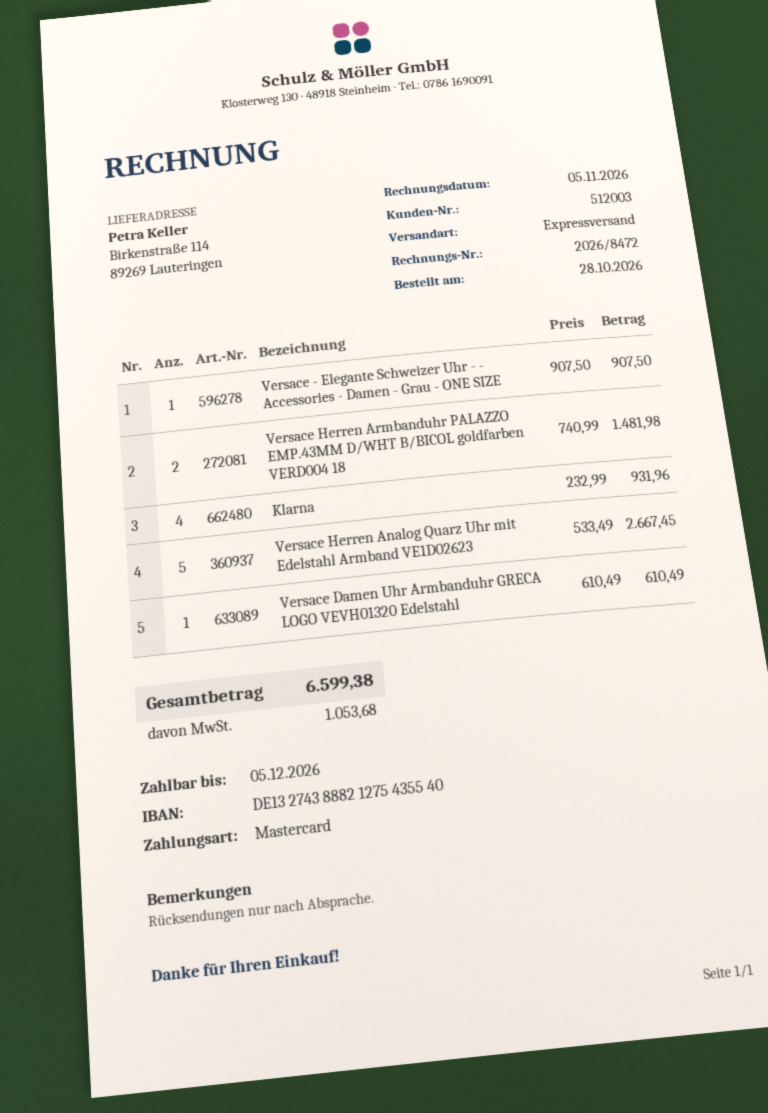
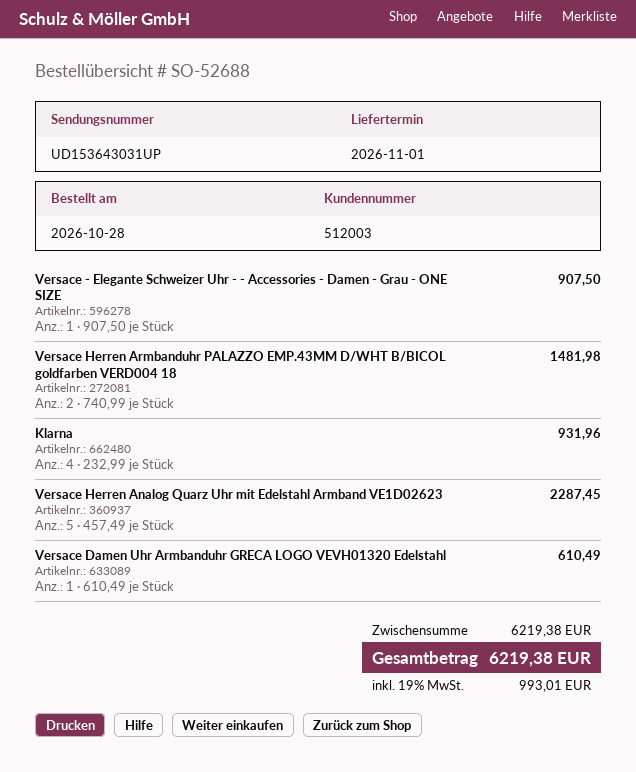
Versace Herren Analog Quarz Uhr mit Edelstahl Armband VE1D02623: 5 x 533.49 = 2667.45 -> 5 x 457.49 = 2287.45
tax: 1053.68 -> 993.01
total: 6599.38 -> 6219.38

